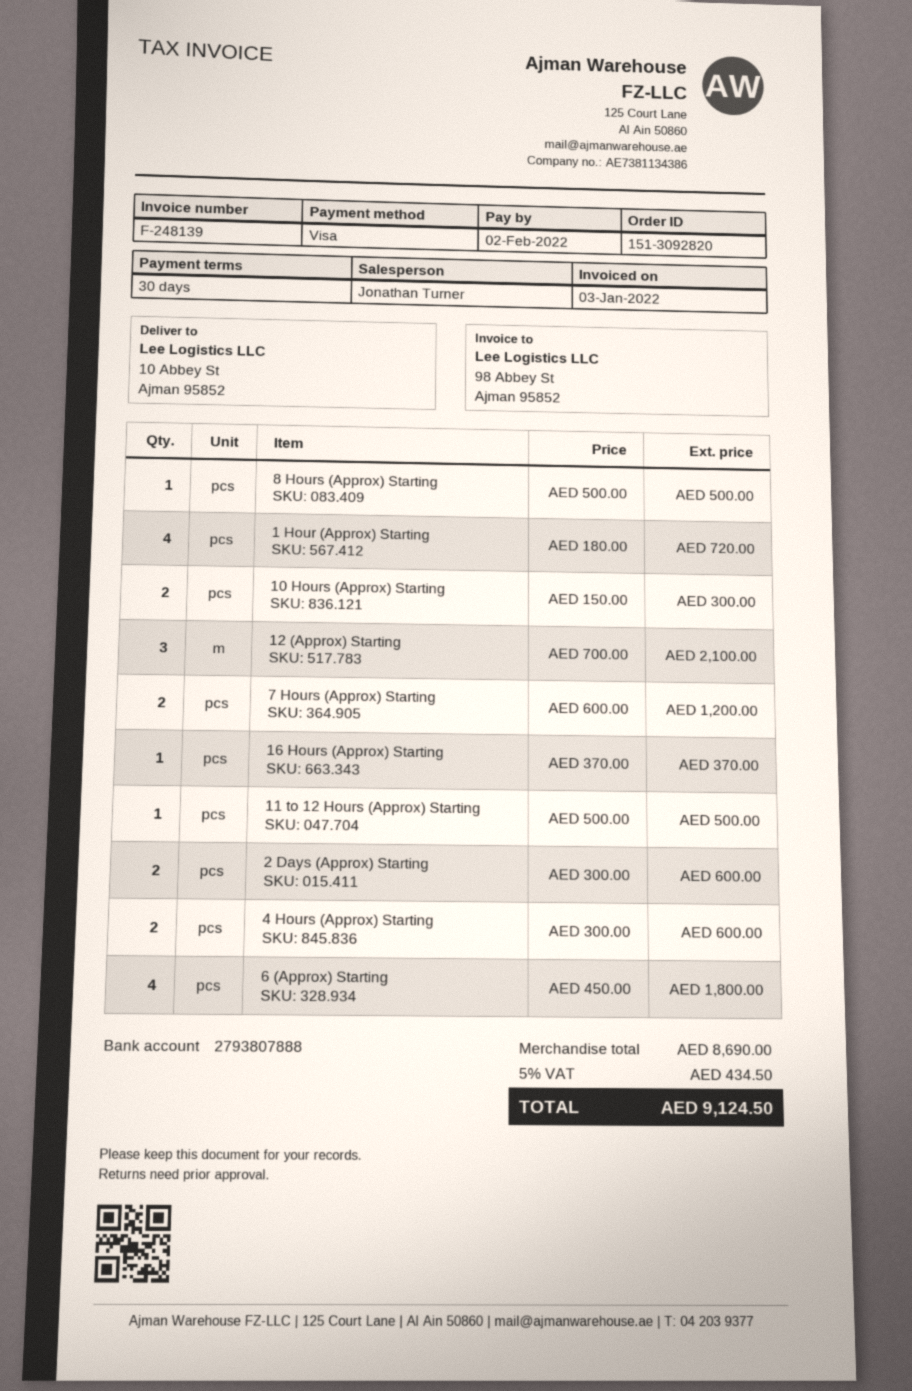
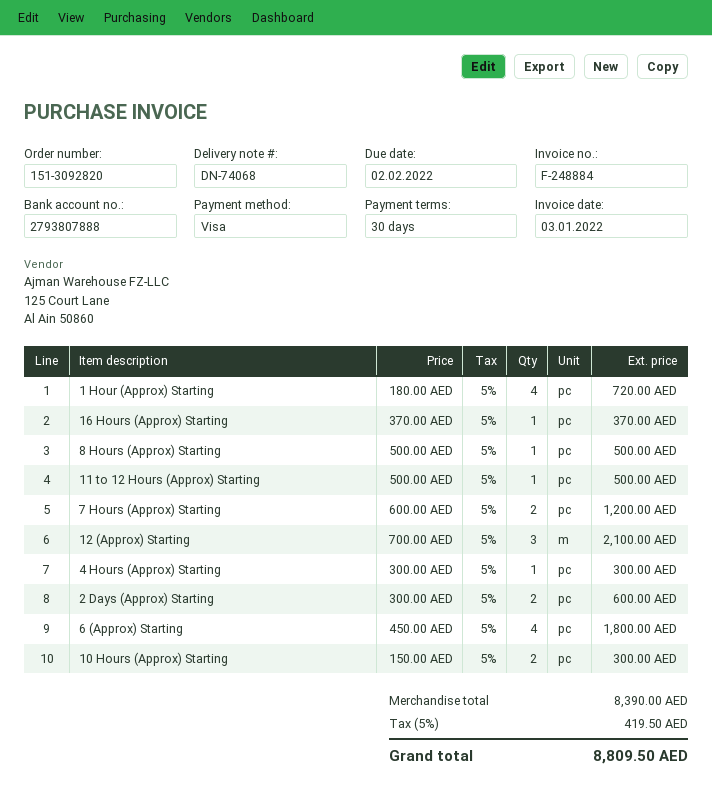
invoice number: F-248139 -> F-248884
4 Hours (Approx) Starting: 2 x 300.00 = 600.00 -> 1 x 300.00 = 300.00
subtotal: 8690.00 -> 8390.00
tax: 5% = 434.50 -> 5% = 419.50
total: 9124.50 -> 8809.50

